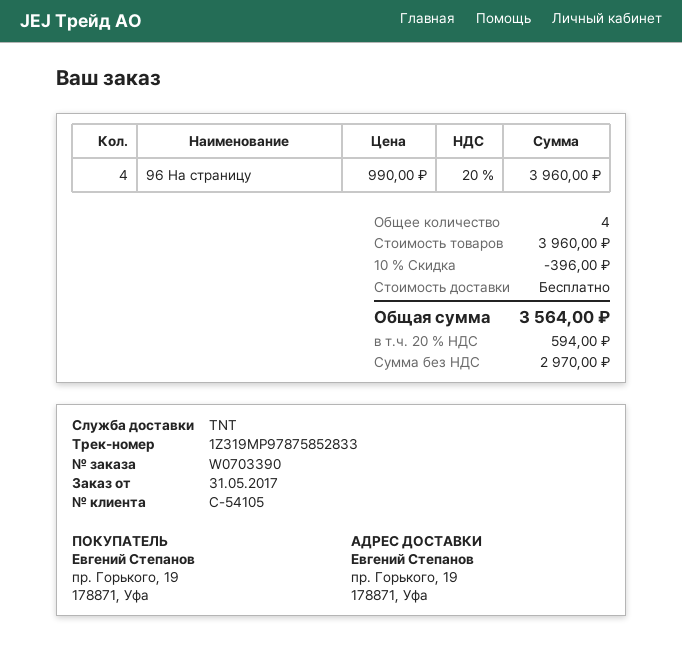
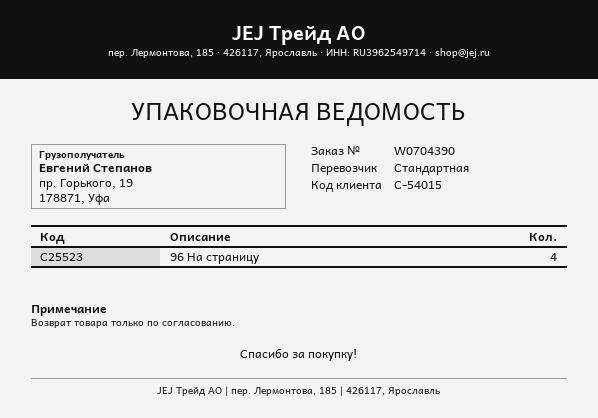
order number: W0703390 -> W0704390
customer number: C-54105 -> C-54015
shipping method: TNT -> standard

